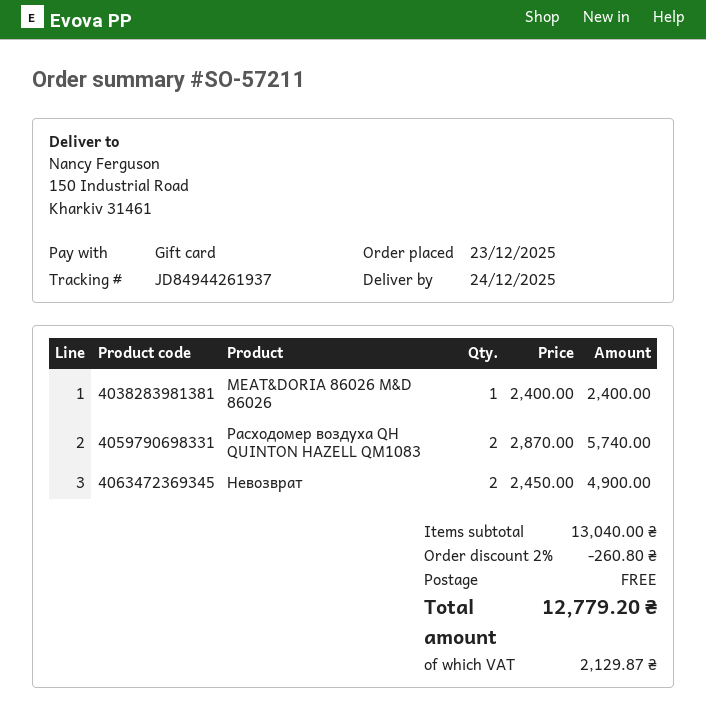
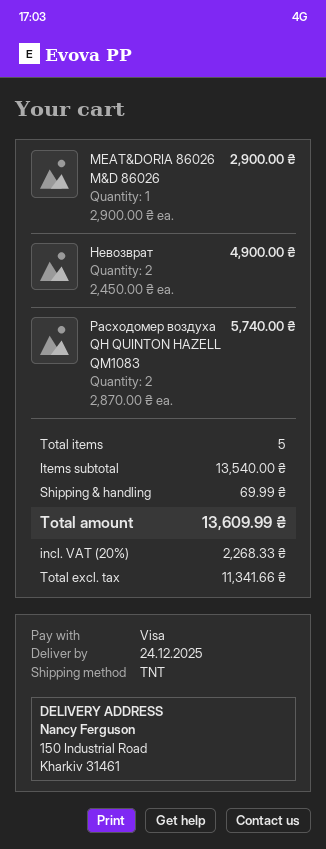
payment method: gift card -> Visa
MEAT&DORIA 86026 M&D 86026: 1 x 2400.00 = 2400.00 -> 1 x 2900.00 = 2900.00
subtotal: 13040.00 -> 13540.00
discount: 2% = 260.80 -> none
shipping: 0.00 -> 69.99
tax: 2129.87 -> 2268.33
total: 12779.20 -> 13609.99

